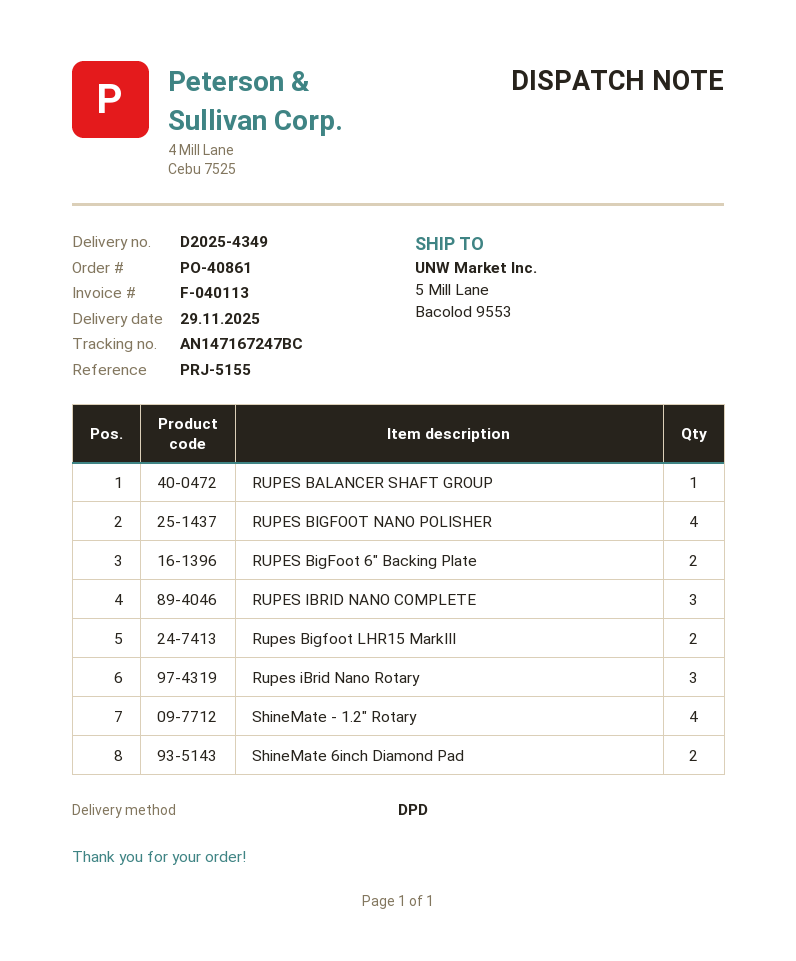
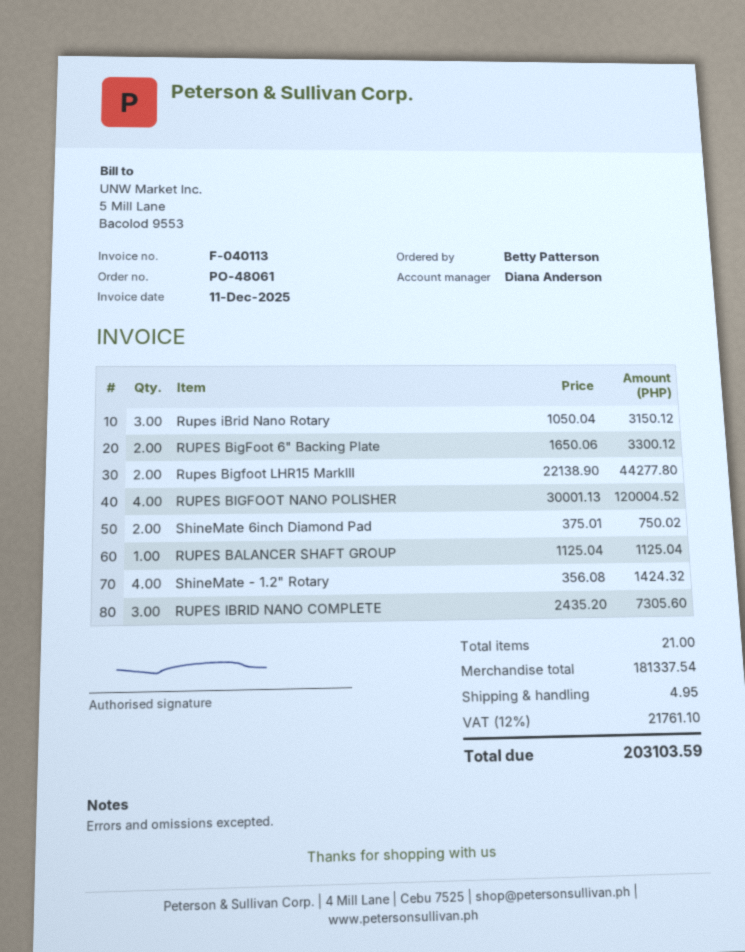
order number: PO-40861 -> PO-48061

